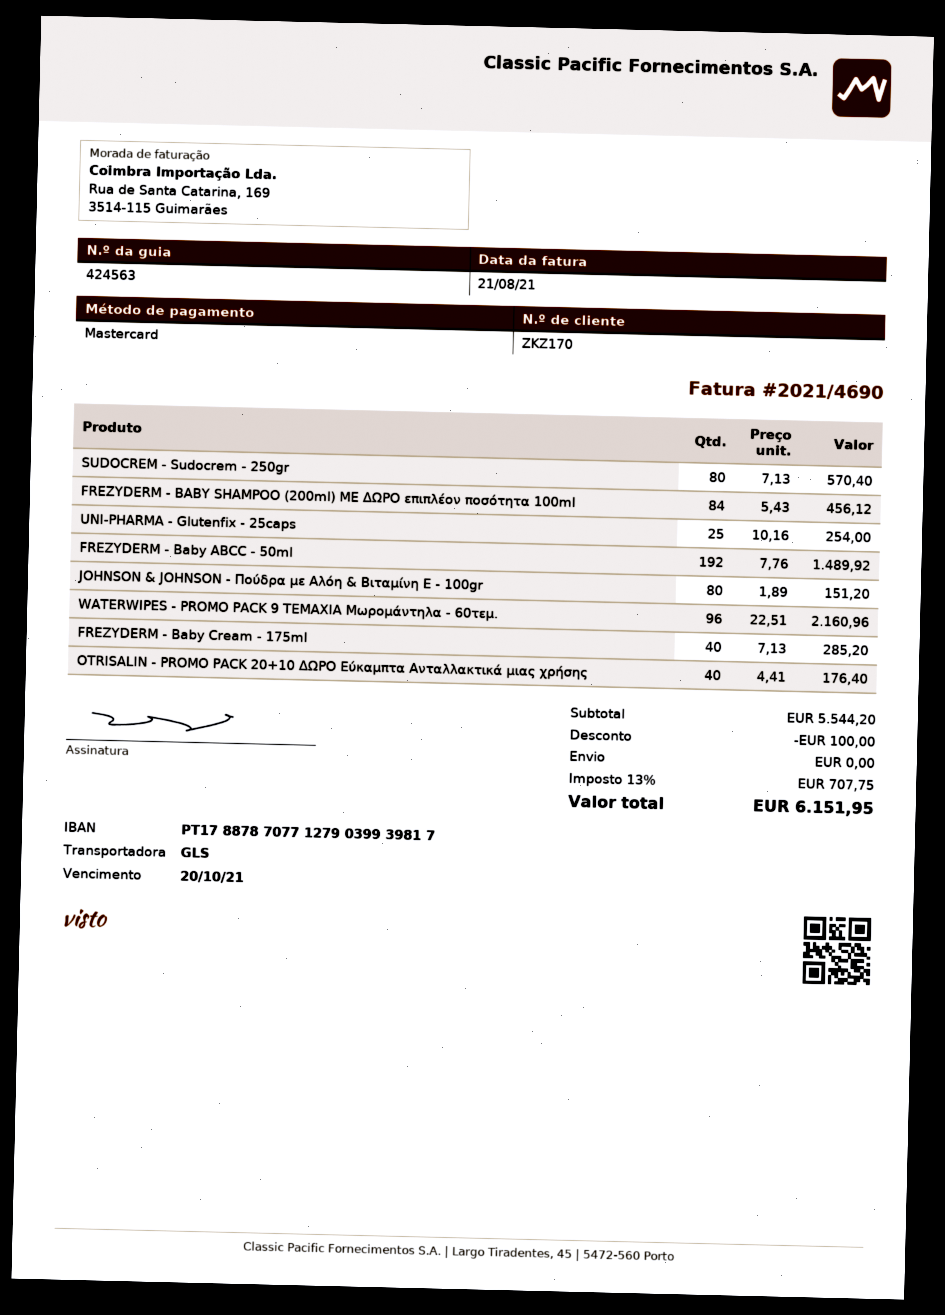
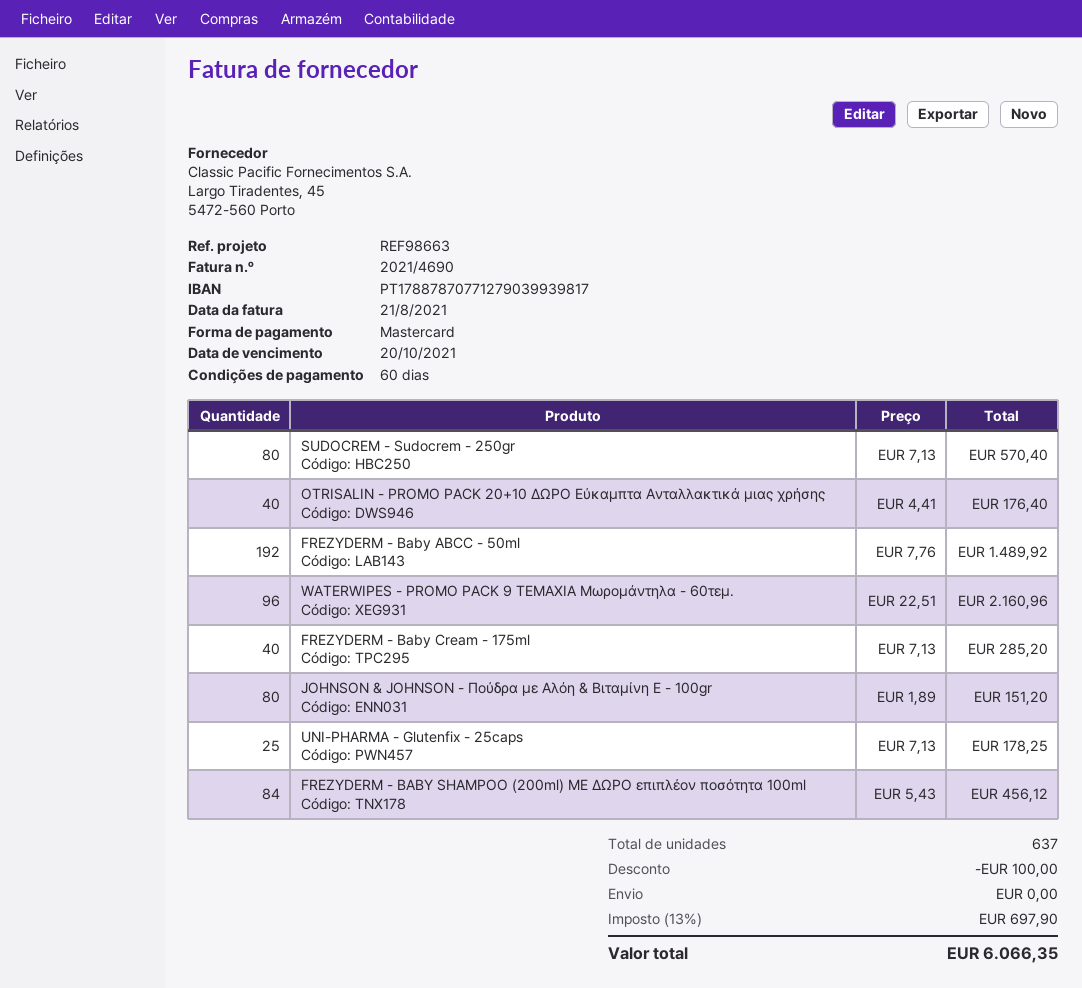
UNI-PHARMA - Glutenfix - 25caps: 25 x 10.16 = 254.00 -> 25 x 7.13 = 178.25
tax: 13% = 707.75 -> 13% = 697.90
total: 6151.95 -> 6066.35

